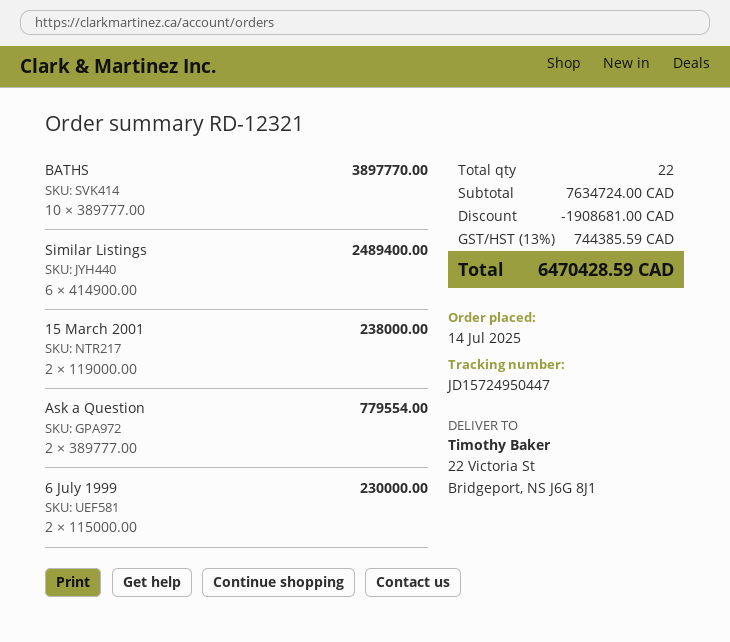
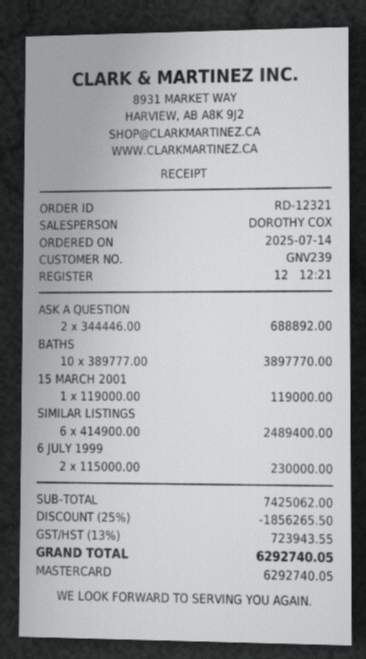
15 March 2001: 2 x 119000.00 = 238000.00 -> 1 x 119000.00 = 119000.00
Ask a Question: 2 x 389777.00 = 779554.00 -> 2 x 344446.00 = 688892.00
subtotal: 7634724.00 -> 7425062.00
discount: 1908681.00 -> 1856265.50
tax: 13% = 744385.59 -> 13% = 723943.55
total: 6470428.59 -> 6292740.05

